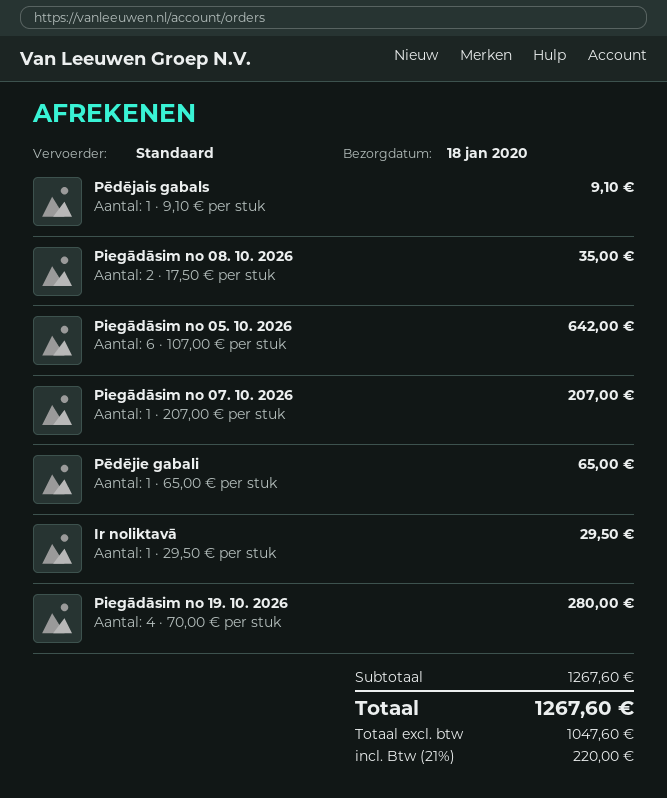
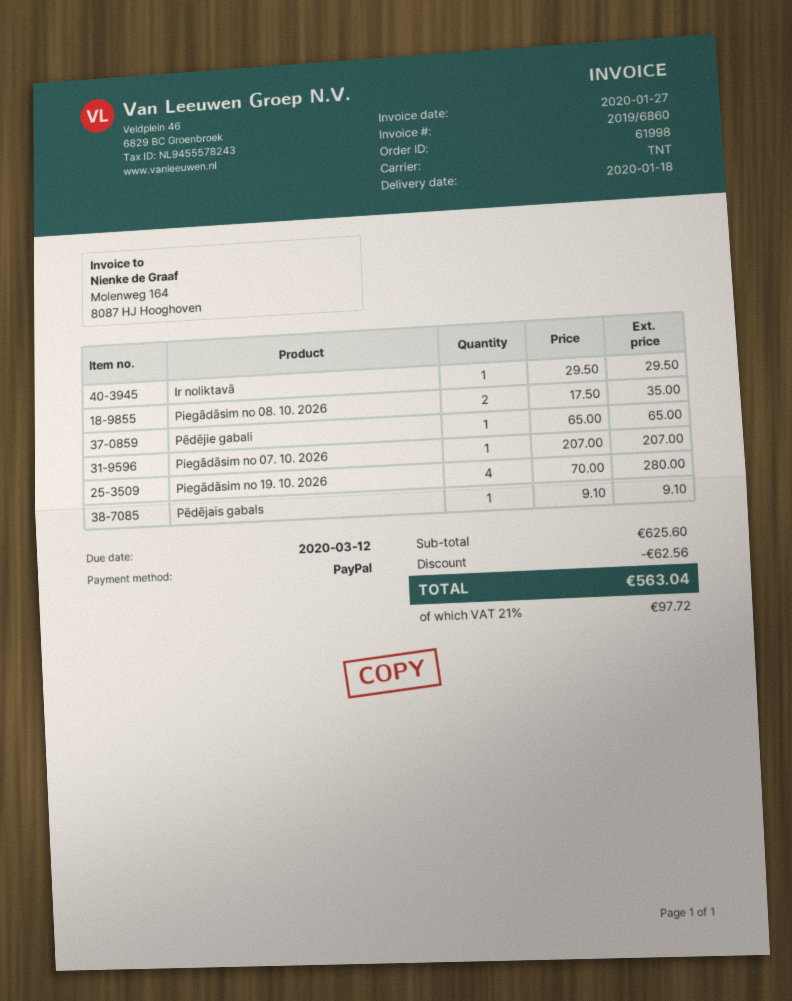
shipping method: standard -> TNT
Piegādāsim no 05. 10. 2026: 6 x 107.00 = 642.00 -> none
subtotal: 1267.60 -> 625.60
discount: none -> 62.56
tax: 21% = 220.00 -> 21% = 97.72
total: 1267.60 -> 563.04

